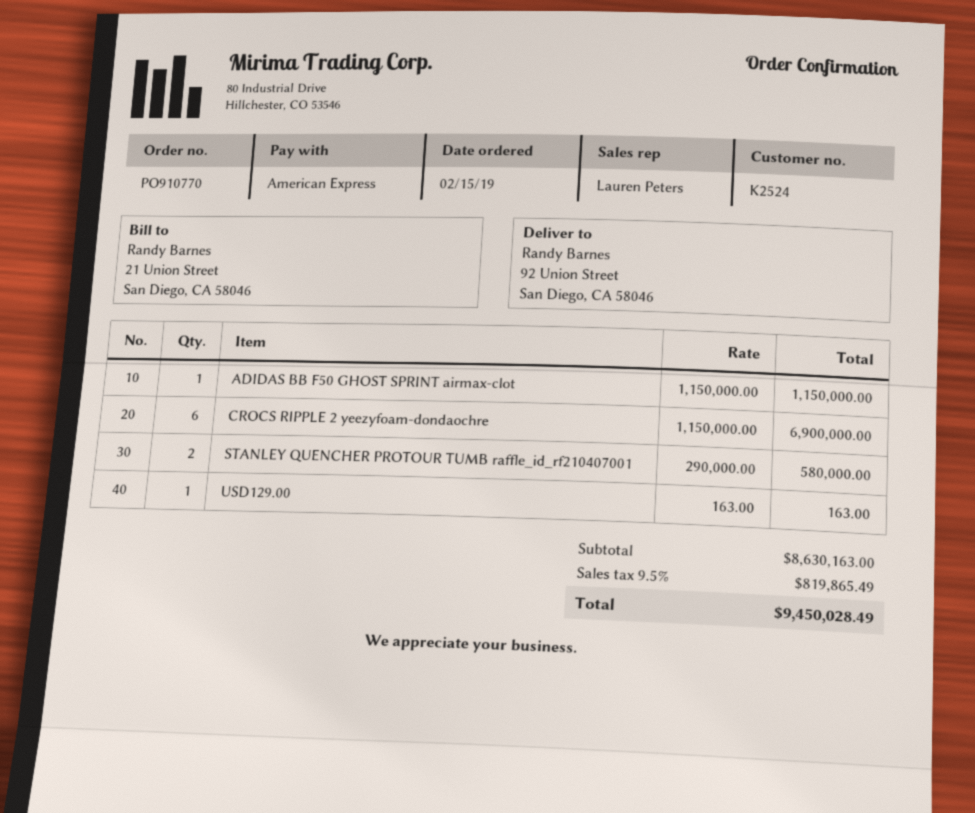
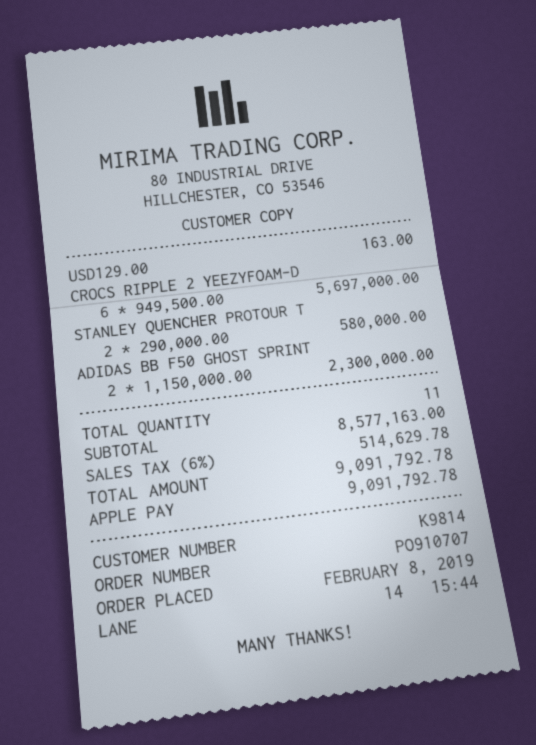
order number: PO910770 -> PO910707
order date: 2019-02-15 -> 2019-02-08
customer number: K2524 -> K9814
payment method: American Express -> Apple Pay
ADIDAS BB F50 GHOST SPRINT airmax-clot: 1 x 1150000.00 = 1150000.00 -> 2 x 1150000.00 = 2300000.00
CROCS RIPPLE 2 yeezyfoam-dondaochre: 6 x 1150000.00 = 6900000.00 -> 6 x 949500.00 = 5697000.00
subtotal: 8630163.00 -> 8577163.00
tax: 9.5% = 819865.49 -> 6% = 514629.78
total: 9450028.49 -> 9091792.78

